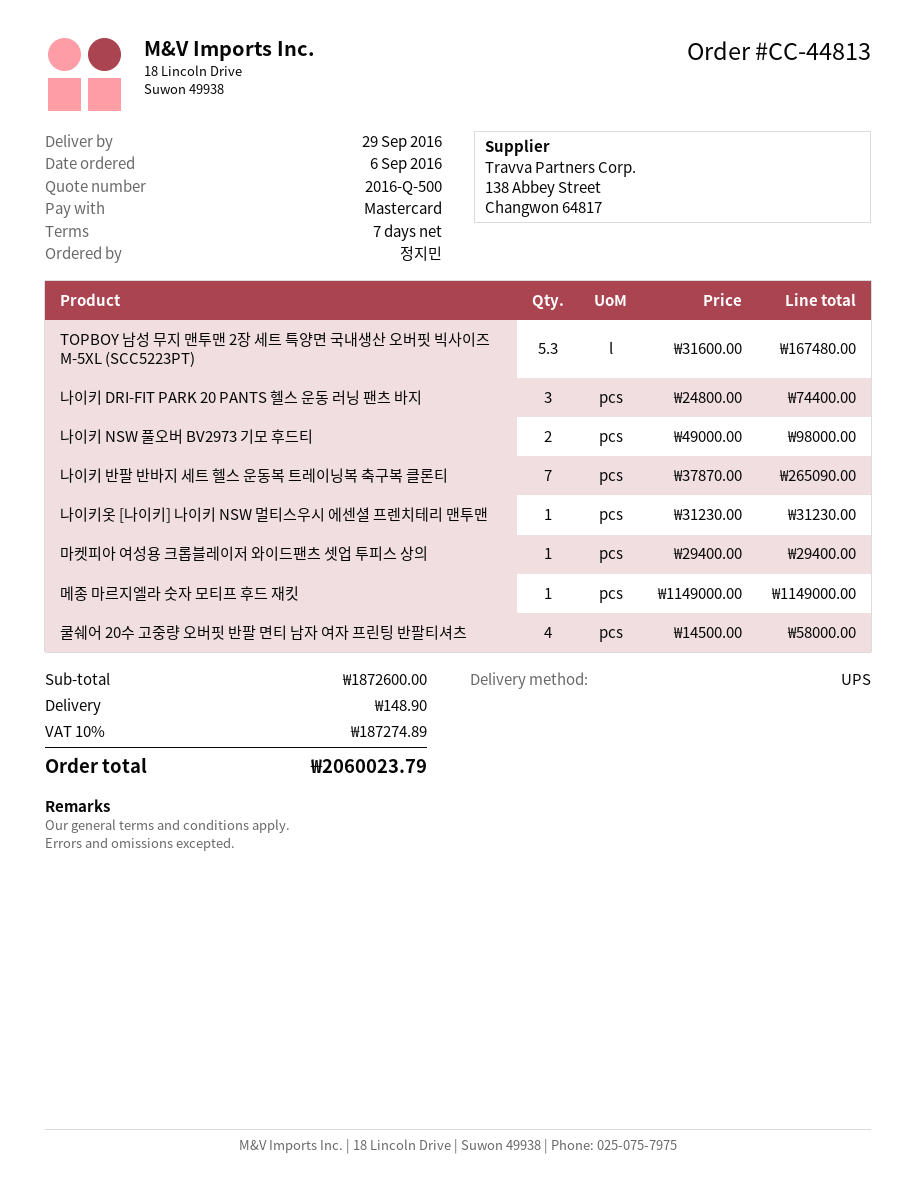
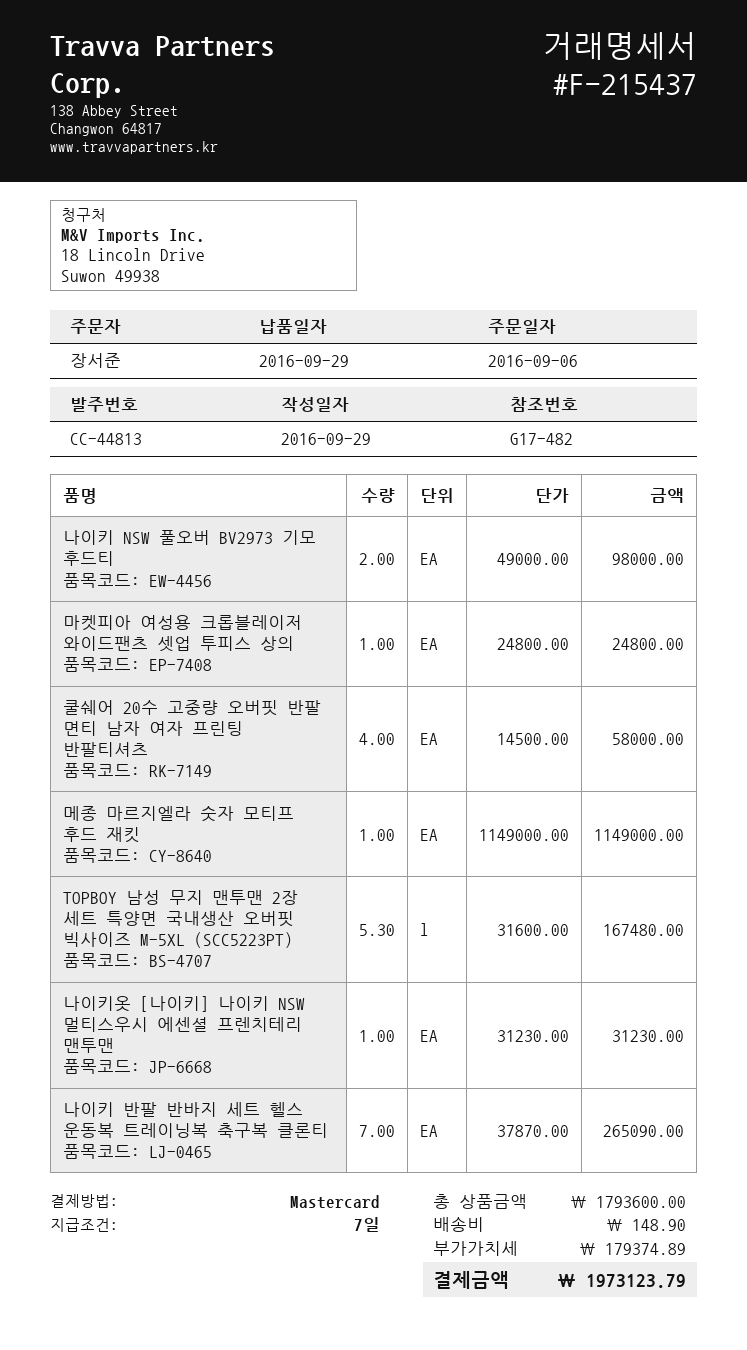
ordered by: 정지민 -> 장서준
나이키 DRI-FIT PARK 20 PANTS 헬스 운동 러닝 팬츠 바지: 3 x 24800.00 = 74400.00 -> none
마켓피아 여성용 크롭블레이저 와이드팬츠 셋업 투피스 상의: 1 x 29400.00 = 29400.00 -> 1 x 24800.00 = 24800.00
subtotal: 1872600.00 -> 1793600.00
tax: 187274.89 -> 179374.89
total: 2060023.79 -> 1973123.79

